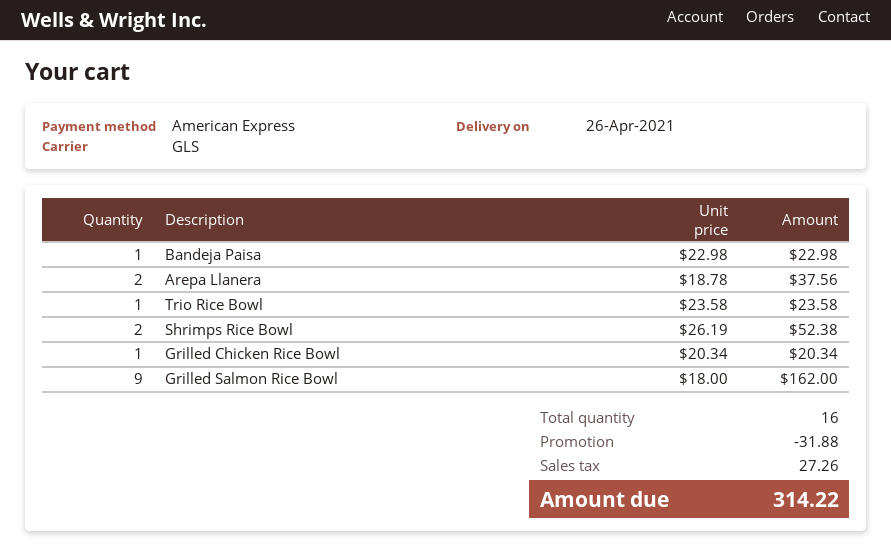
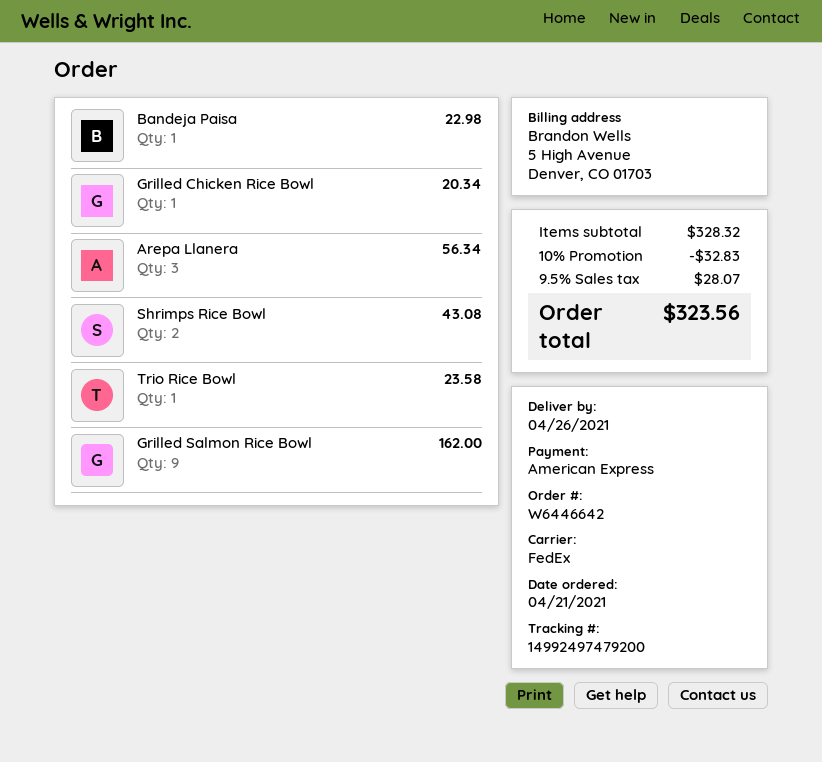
shipping method: GLS -> FedEx
Arepa Llanera: 2 for 37.56 -> 3 for 56.34
Shrimps Rice Bowl: 2 for 52.38 -> 2 for 43.08
discount: 31.88 -> 32.83
tax: 27.26 -> 28.07
total: 314.22 -> 323.56

